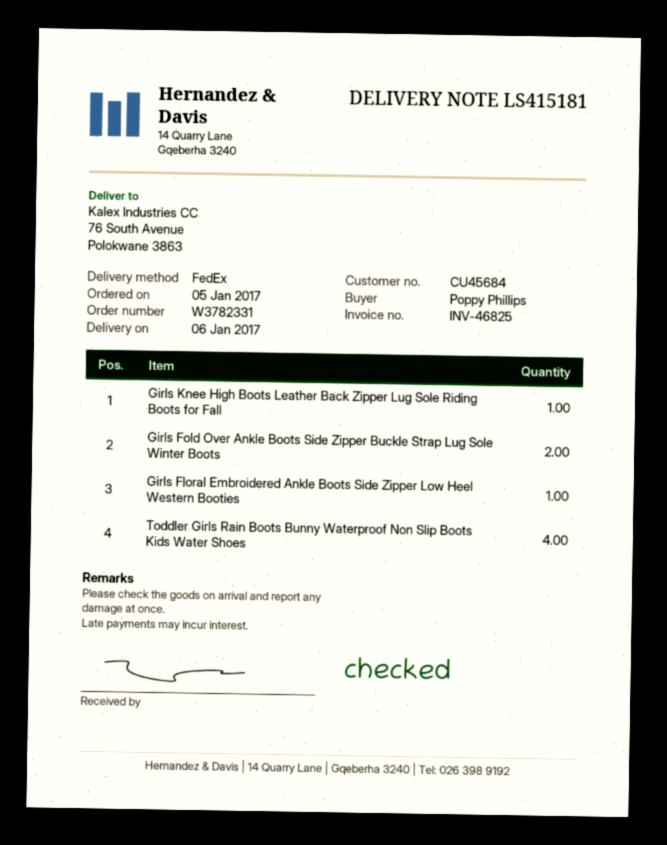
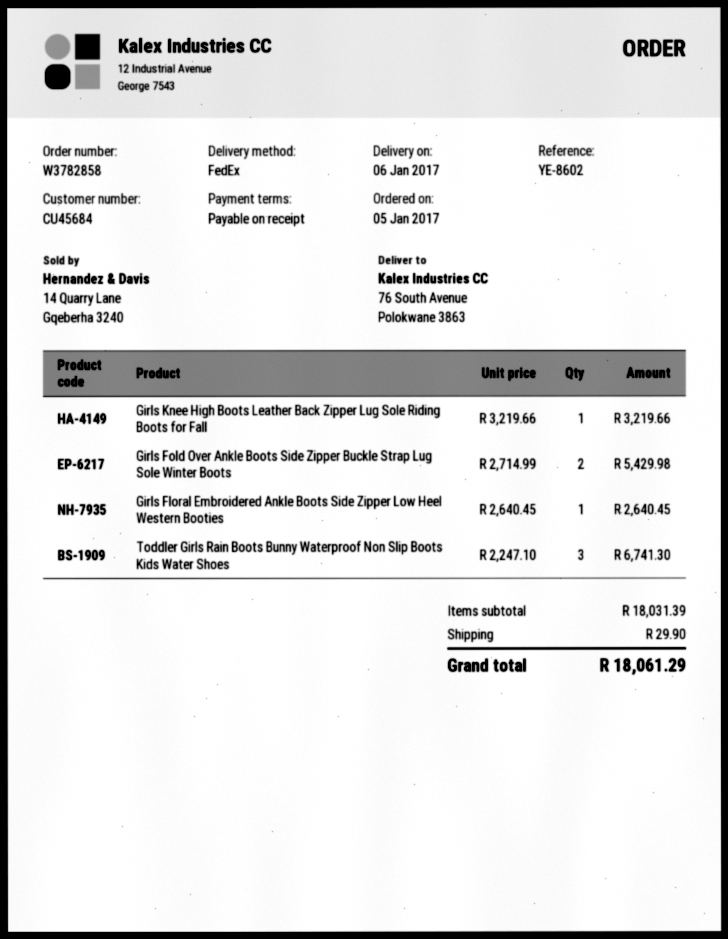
order number: W3782331 -> W3782858
Toddler Girls Rain Boots Bunny Waterproof Non Slip Boots Kids Water Shoes: 4 -> 3

